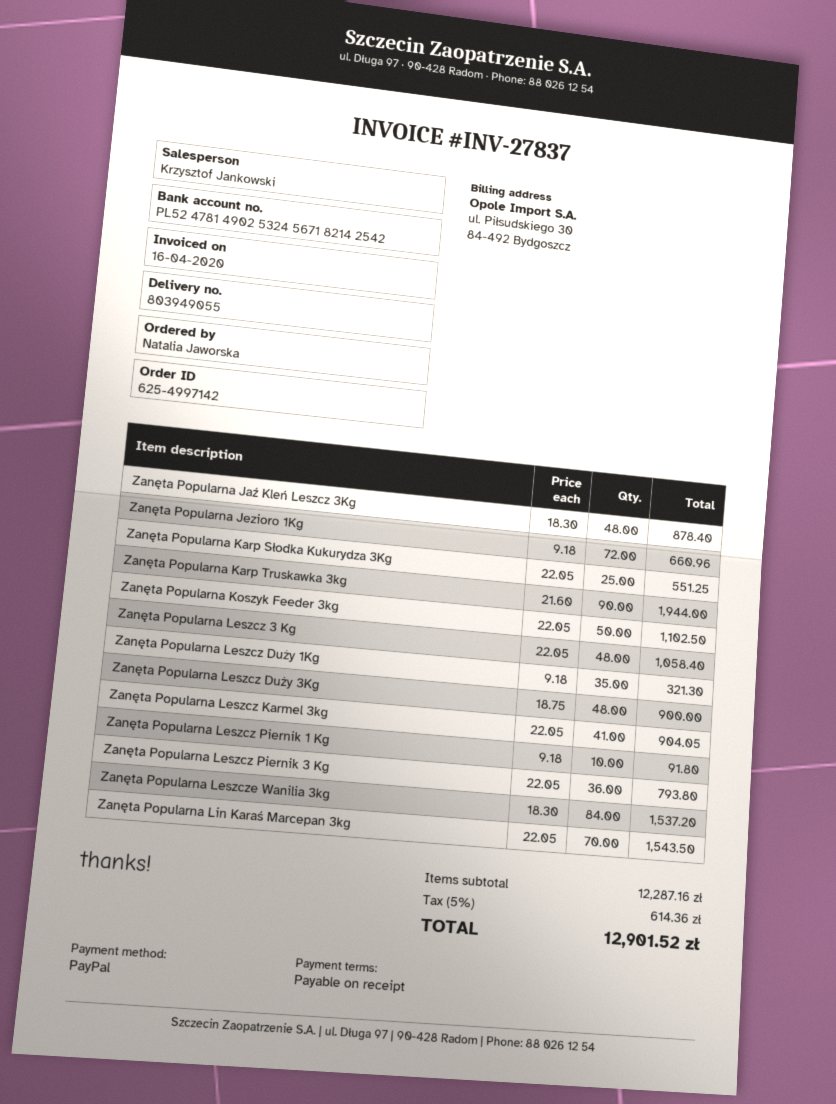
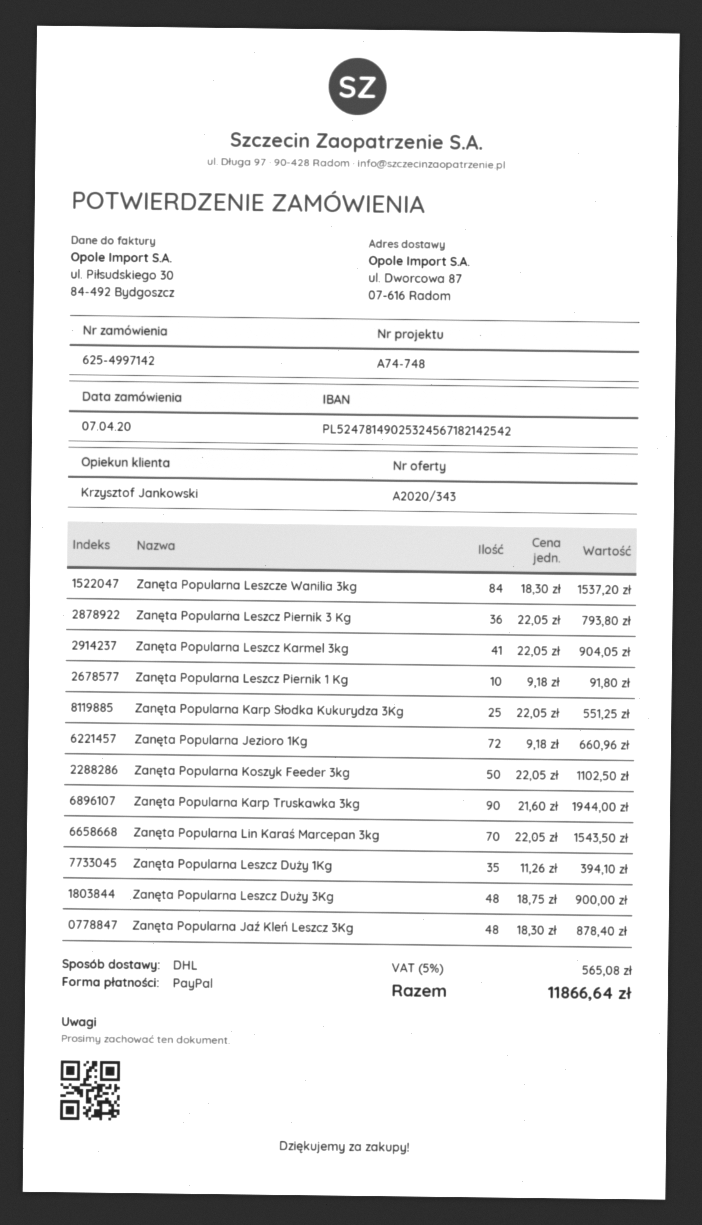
Zanęta Popularna Leszcz 3 Kg: 48 x 22.05 = 1058.40 -> none
Zanęta Popularna Leszcz Duży 1Kg: 35 x 9.18 = 321.30 -> 35 x 11.26 = 394.10
tax: 5% = 614.36 -> 5% = 565.08
total: 12901.52 -> 11866.64

